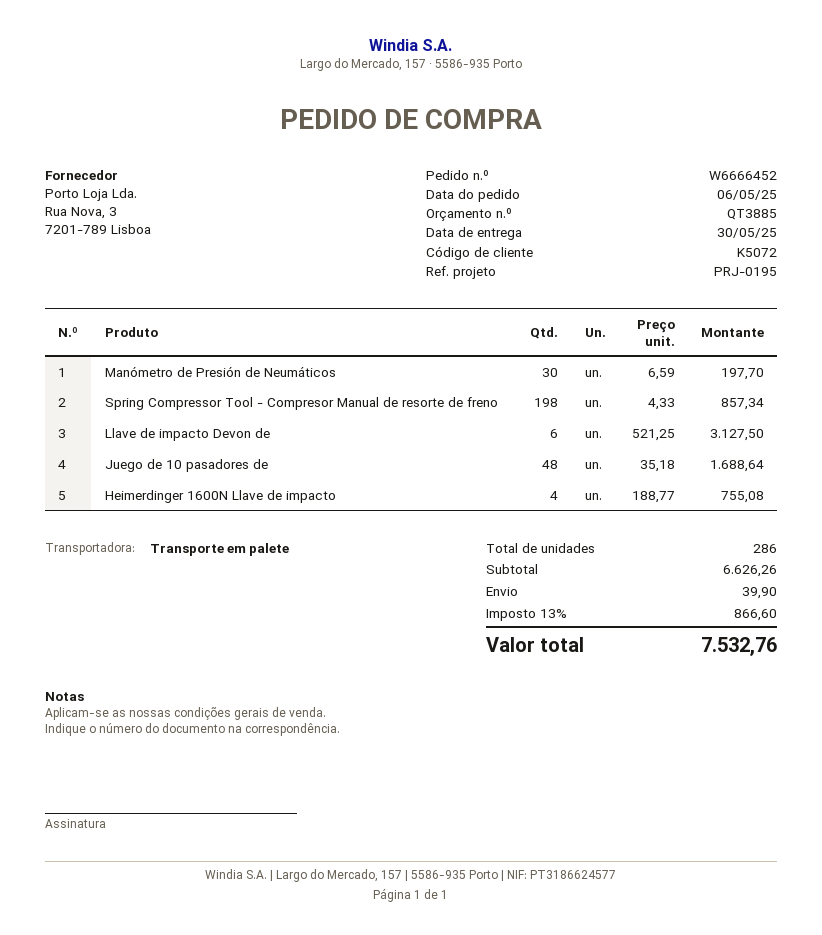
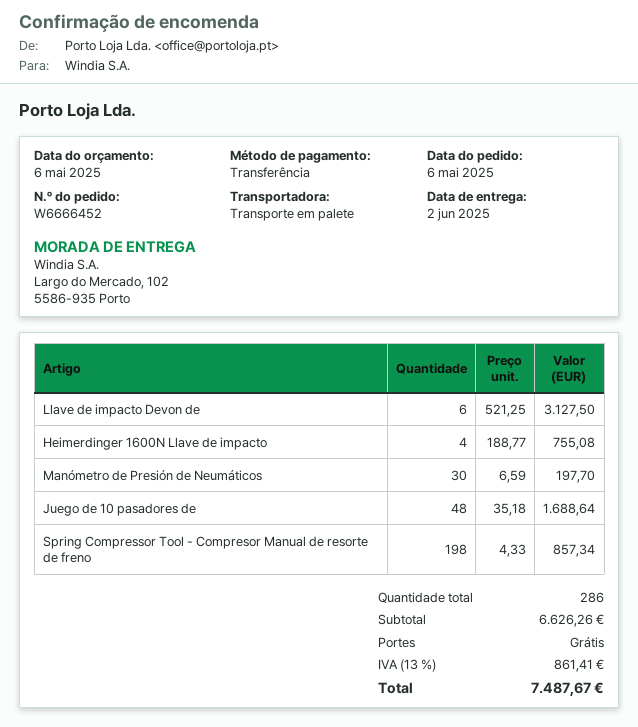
delivery date: 2025-05-30 -> 2025-06-02
shipping: 39.90 -> 0.00
tax: 13% = 866.60 -> 13% = 861.41
total: 7532.76 -> 7487.67

